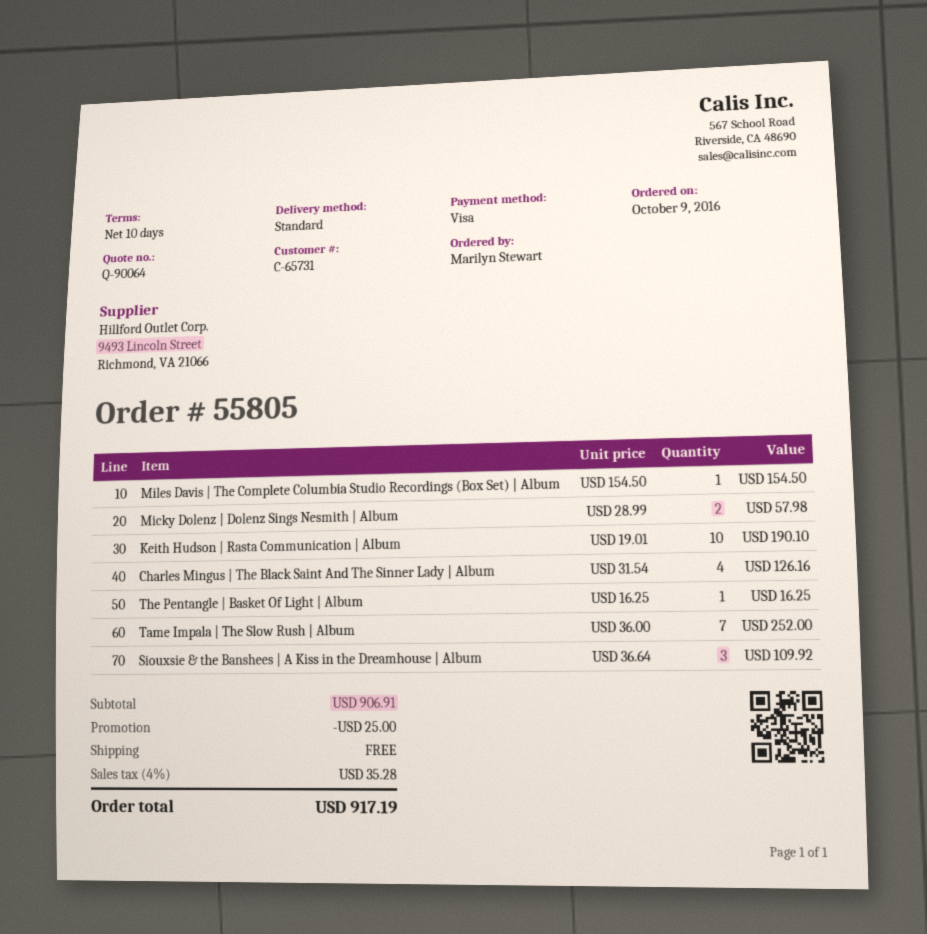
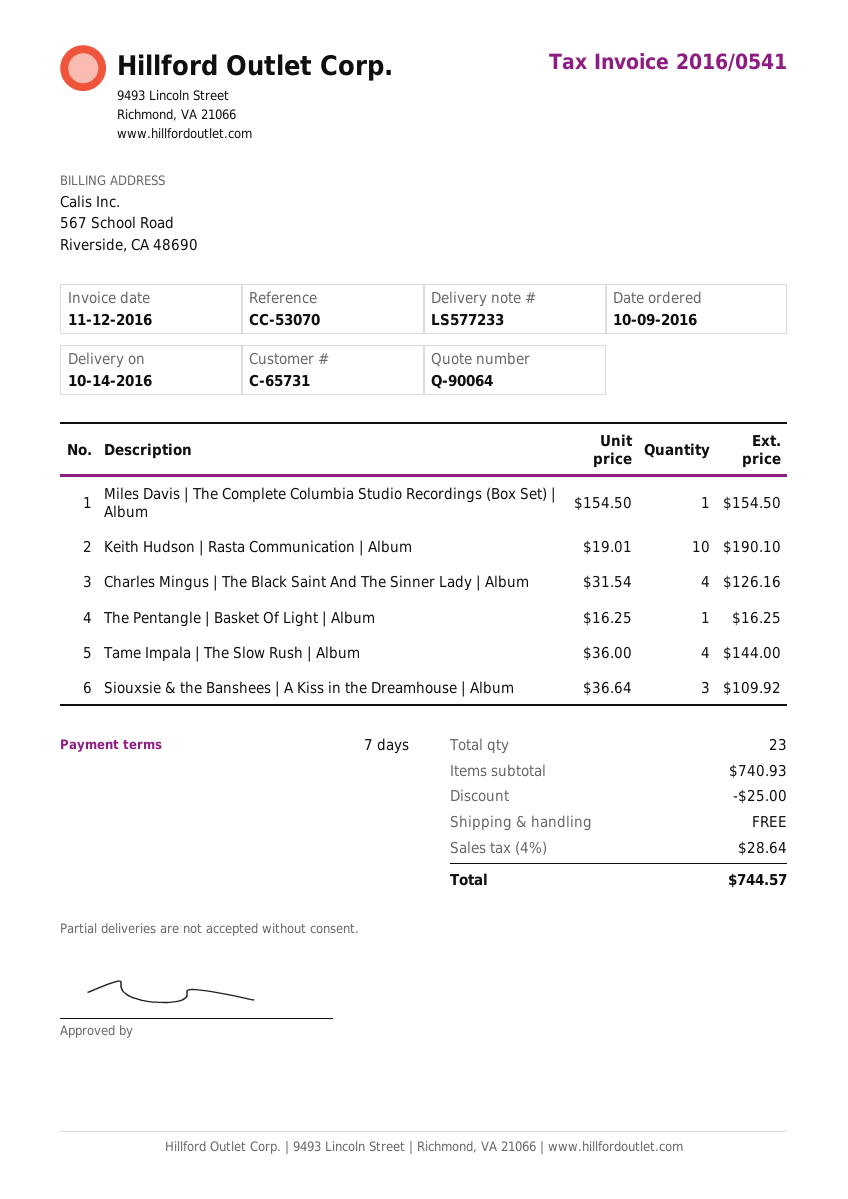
payment terms: 10 days -> 7 days
Micky Dolenz | Dolenz Sings Nesmith | Album: 2 x 28.99 = 57.98 -> none
Tame Impala | The Slow Rush | Album: 7 x 36.00 = 252.00 -> 4 x 36.00 = 144.00
subtotal: 906.91 -> 740.93
tax: 4% = 35.28 -> 4% = 28.64
total: 917.19 -> 744.57

